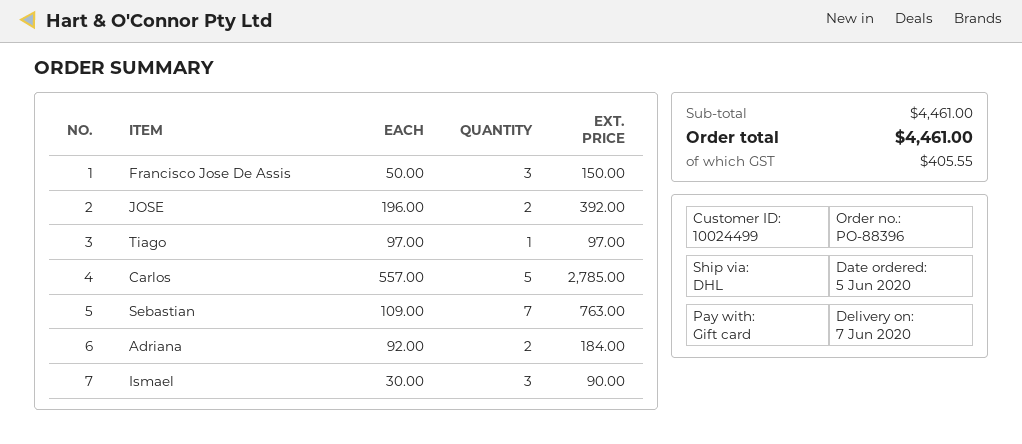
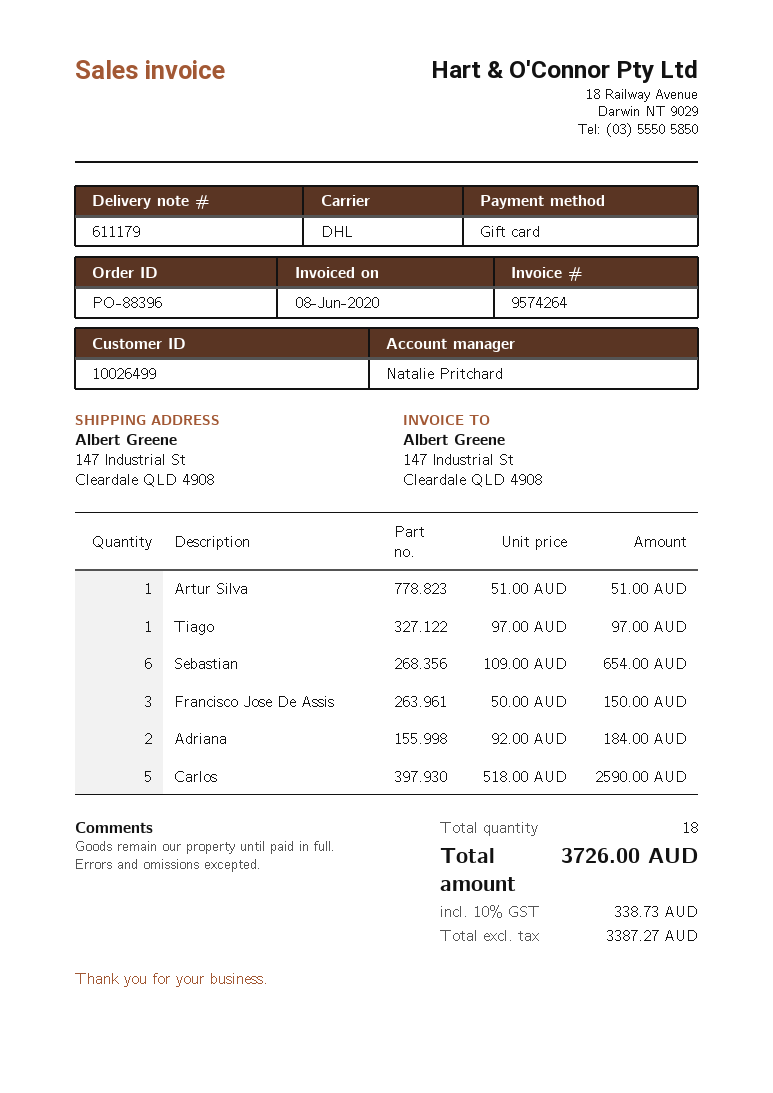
customer number: 10024499 -> 10026499
JOSE: 2 x 196.00 = 392.00 -> none
Carlos: 5 x 557.00 = 2785.00 -> 5 x 518.00 = 2590.00
Sebastian: 7 x 109.00 = 763.00 -> 6 x 109.00 = 654.00
Ismael: 3 x 30.00 = 90.00 -> none
Artur Silva: none -> 1 x 51.00 = 51.00
tax: 405.55 -> 338.73
total: 4461.00 -> 3726.00

